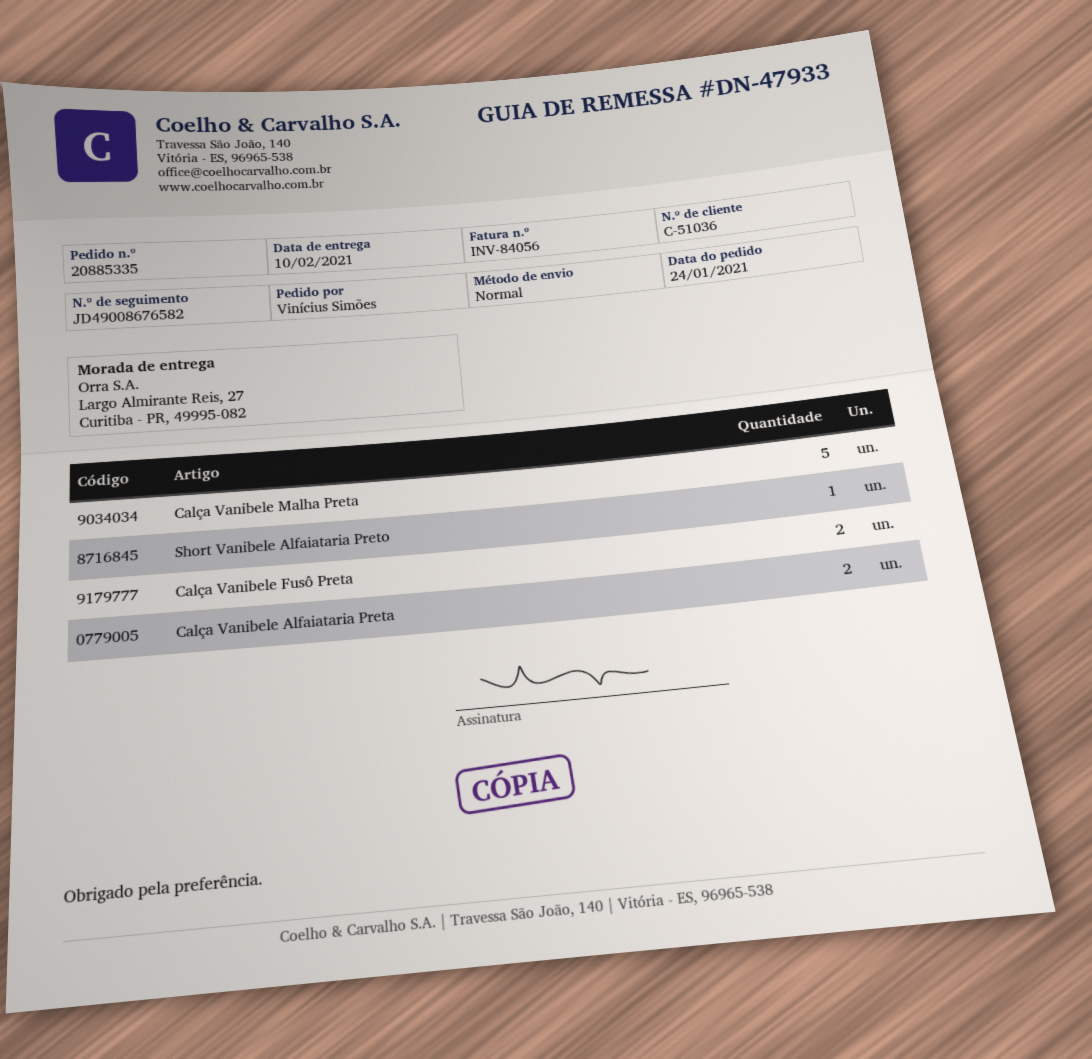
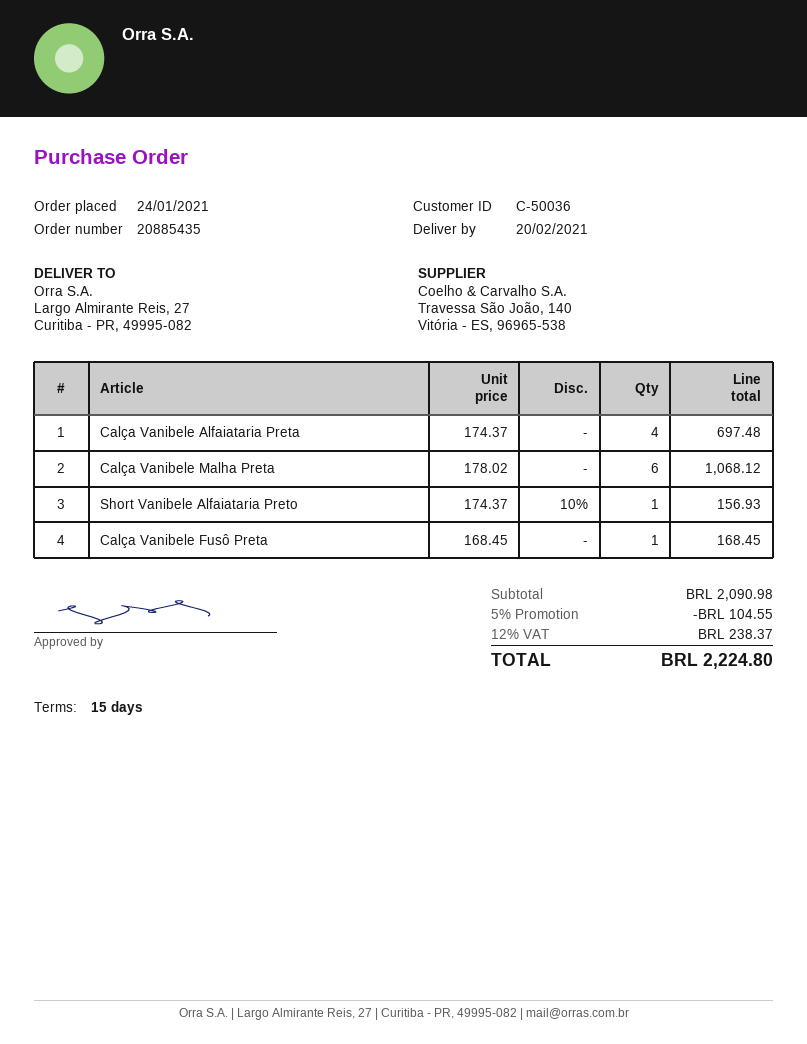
order number: 20885335 -> 20885435
delivery date: 2021-02-10 -> 2021-02-20
customer number: C-51036 -> C-50036
Calça Vanibele Malha Preta: 5 -> 6
Calça Vanibele Fusô Preta: 2 -> 1
Calça Vanibele Alfaiataria Preta: 2 -> 4

